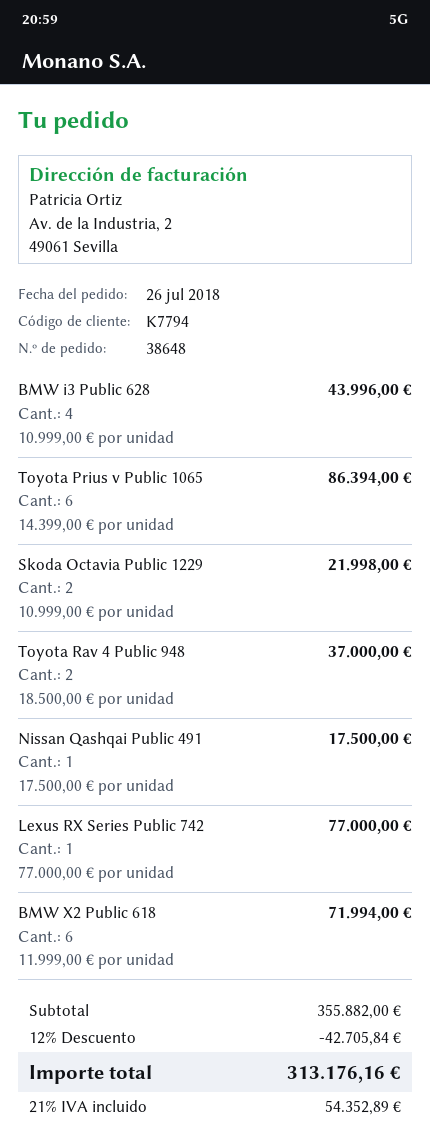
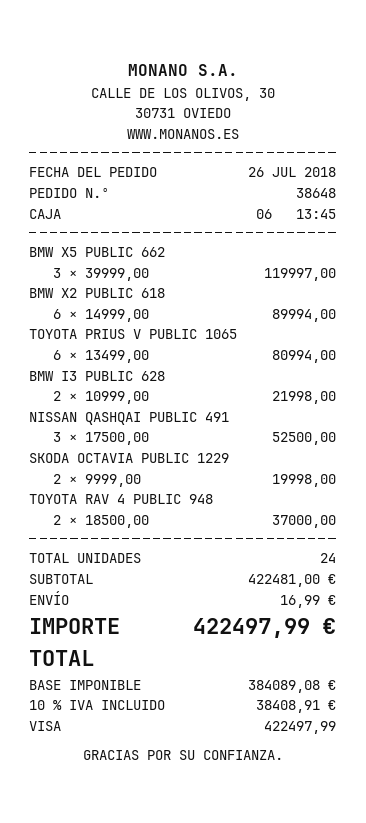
BMW i3 Public 628: 4 x 10999.00 = 43996.00 -> 2 x 10999.00 = 21998.00
Toyota Prius v Public 1065: 6 x 14399.00 = 86394.00 -> 6 x 13499.00 = 80994.00
Skoda Octavia Public 1229: 2 x 10999.00 = 21998.00 -> 2 x 9999.00 = 19998.00
Nissan Qashqai Public 491: 1 x 17500.00 = 17500.00 -> 3 x 17500.00 = 52500.00
Lexus RX Series Public 742: 1 x 77000.00 = 77000.00 -> none
BMW X2 Public 618: 6 x 11999.00 = 71994.00 -> 6 x 14999.00 = 89994.00
BMW X5 PUBLIC 662: none -> 3 x 39999.00 = 119997.00
subtotal: 355882.00 -> 422481.00
discount: 12% = 42705.84 -> none
shipping: none -> 16.99
tax: 21% = 54352.89 -> 10% = 38408.91
total: 313176.16 -> 422497.99

